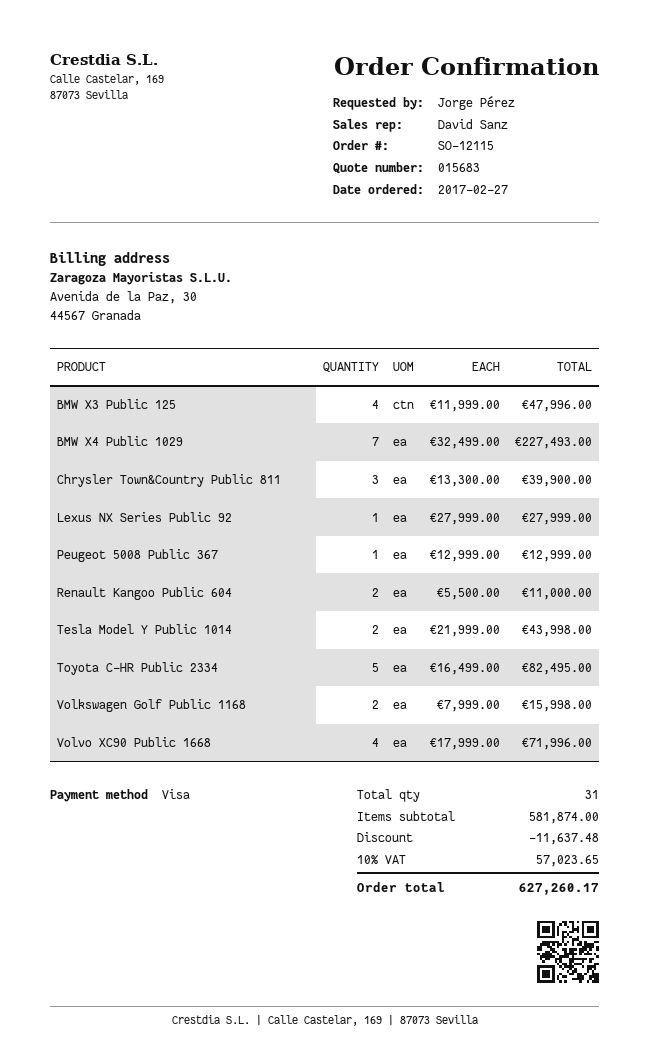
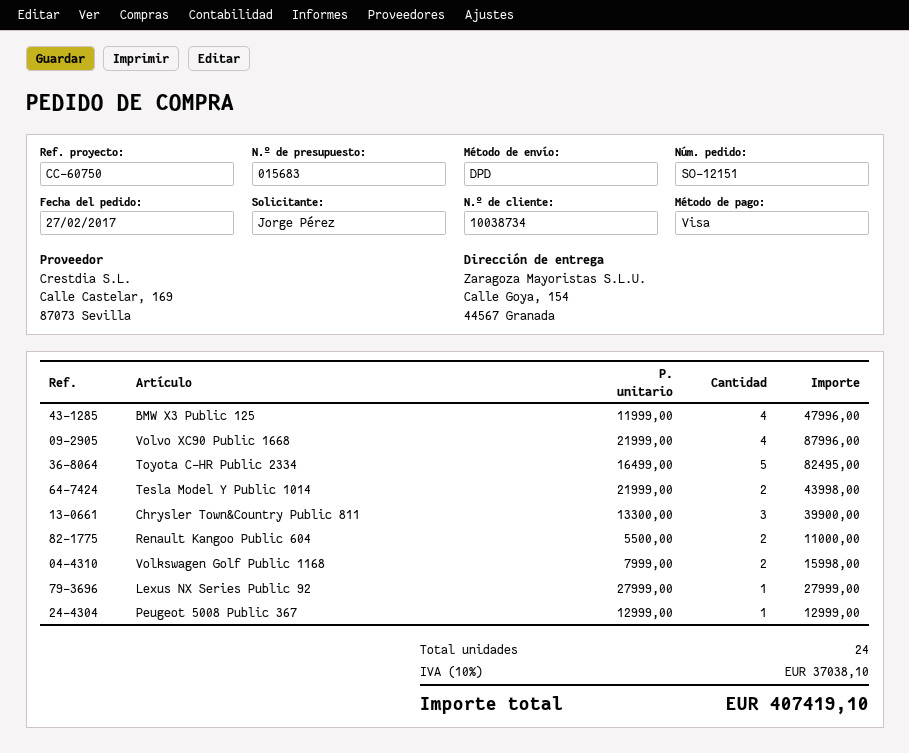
order number: SO-12115 -> SO-12151
BMW X4 Public 1029: 7 x 32499.00 = 227493.00 -> none
Volvo XC90 Public 1668: 4 x 17999.00 = 71996.00 -> 4 x 21999.00 = 87996.00
total quantity: 31 -> 24
discount: 11637.48 -> none
tax: 10% = 57023.65 -> 10% = 37038.10
total: 627260.17 -> 407419.10

